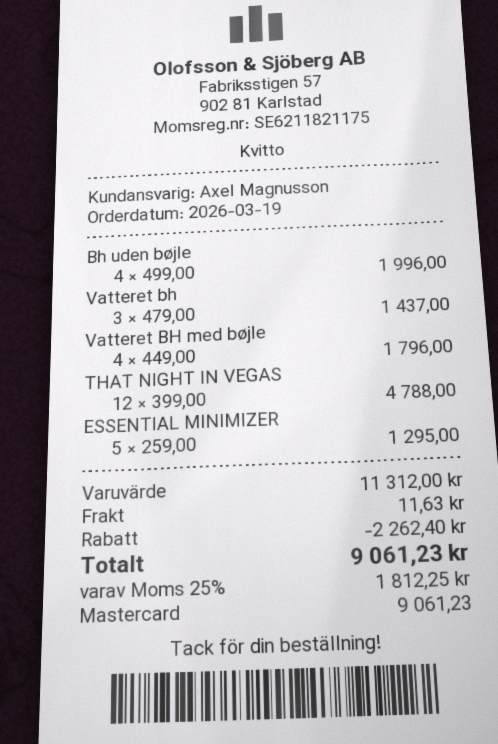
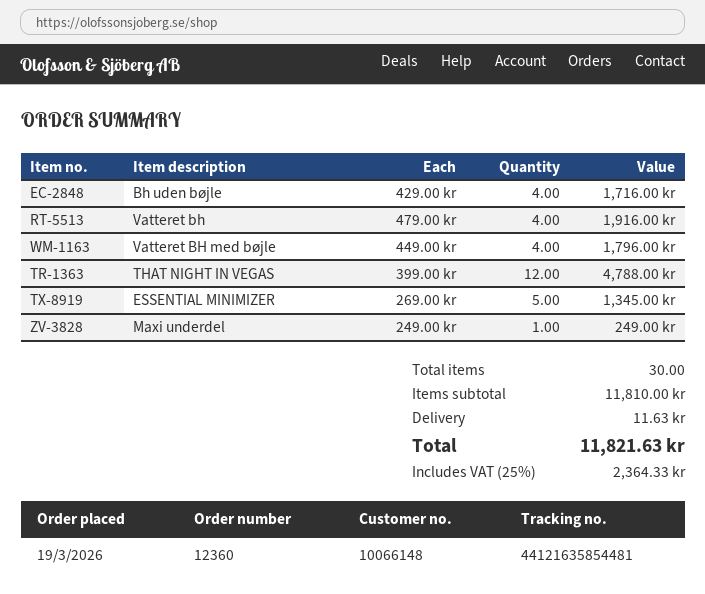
Bh uden bøjle: 4 x 499.00 = 1996.00 -> 4 x 429.00 = 1716.00
Vatteret bh: 3 x 479.00 = 1437.00 -> 4 x 479.00 = 1916.00
ESSENTIAL MINIMIZER: 5 x 259.00 = 1295.00 -> 5 x 269.00 = 1345.00
Maxi underdel: none -> 1 x 249.00 = 249.00
subtotal: 11312.00 -> 11810.00
discount: 2262.40 -> none
tax: 25% = 1812.25 -> 25% = 2364.33
total: 9061.23 -> 11821.63

